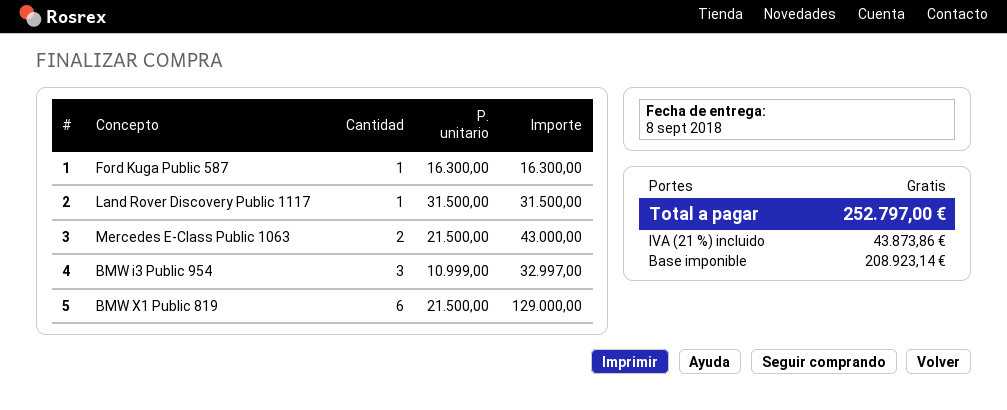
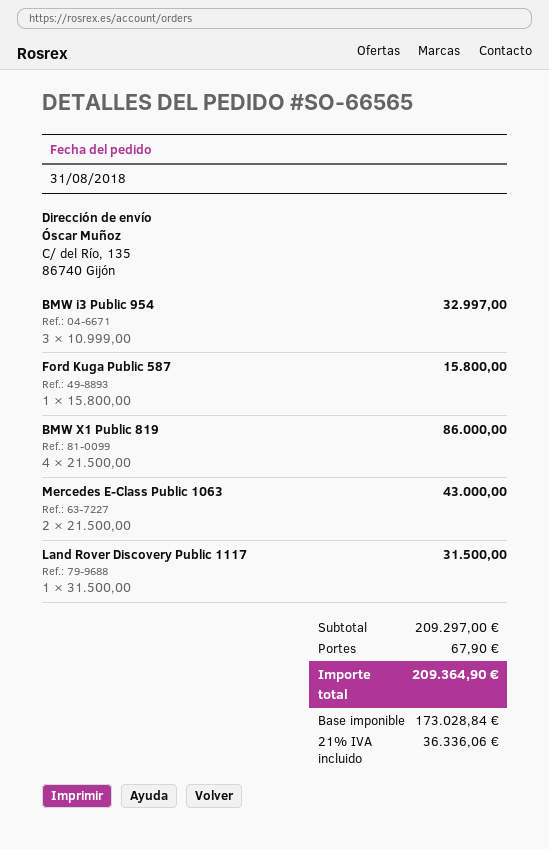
Ford Kuga Public 587: 1 x 16300.00 = 16300.00 -> 1 x 15800.00 = 15800.00
BMW X1 Public 819: 6 x 21500.00 = 129000.00 -> 4 x 21500.00 = 86000.00
shipping: 0.00 -> 67.90
net: 208923.14 -> 173028.84
tax: 21% = 43873.86 -> 21% = 36336.06
total: 252797.00 -> 209364.90

